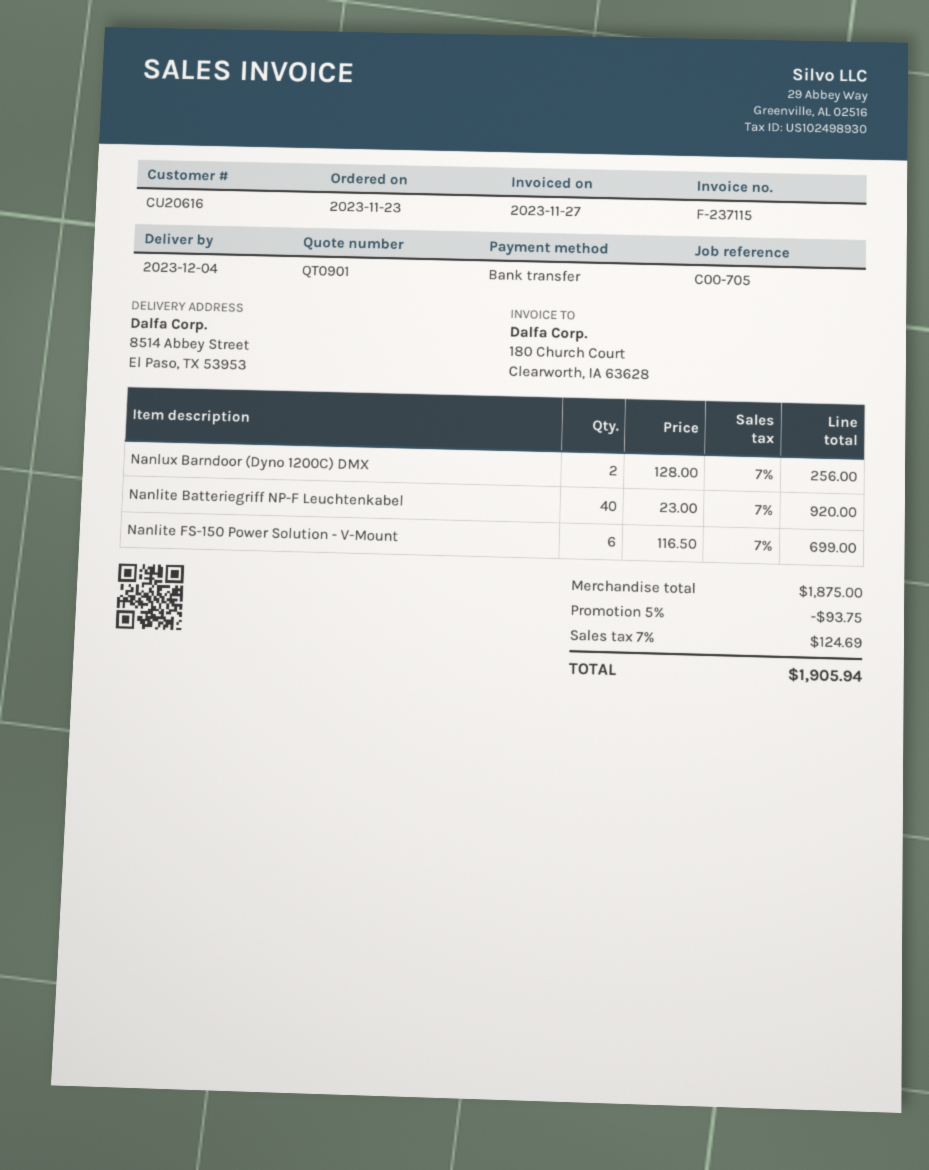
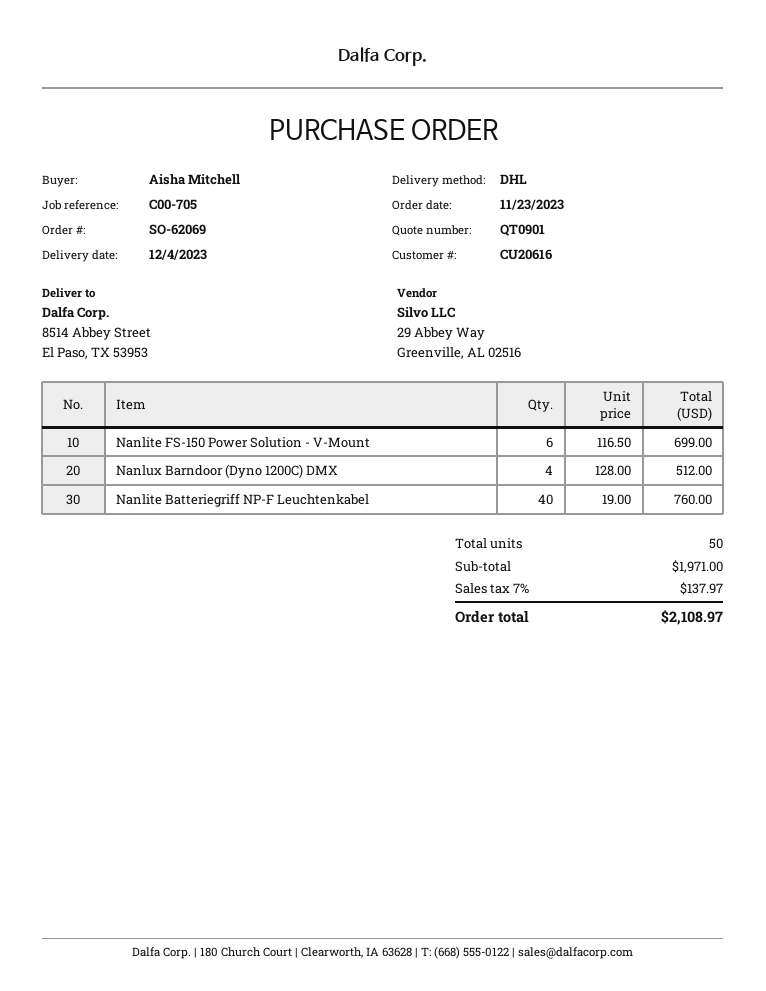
Nanlux Barndoor (Dyno 1200C) DMX: 2 x 128.00 = 256.00 -> 4 x 128.00 = 512.00
Nanlite Batteriegriff NP-F Leuchtenkabel: 40 x 23.00 = 920.00 -> 40 x 19.00 = 760.00
subtotal: 1875.00 -> 1971.00
discount: 5% = 93.75 -> none
tax: 7% = 124.69 -> 7% = 137.97
total: 1905.94 -> 2108.97

